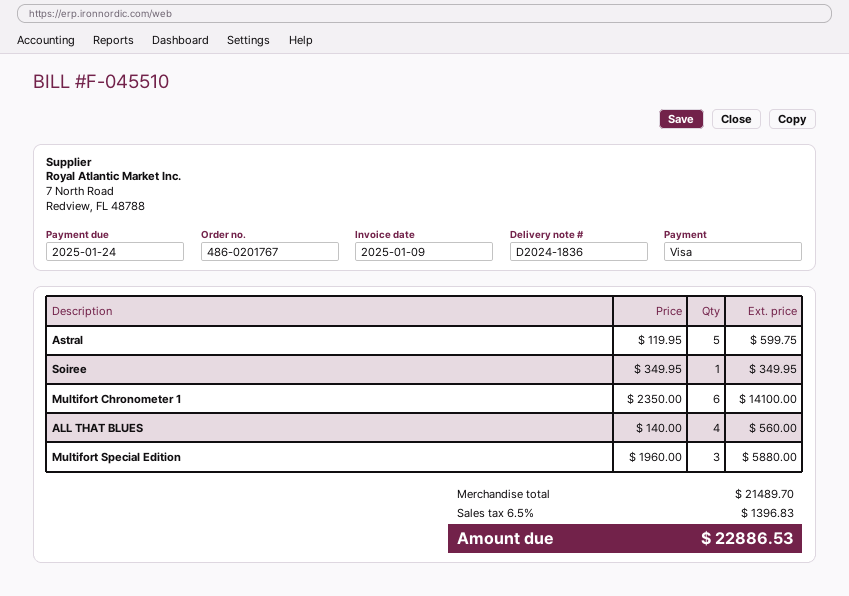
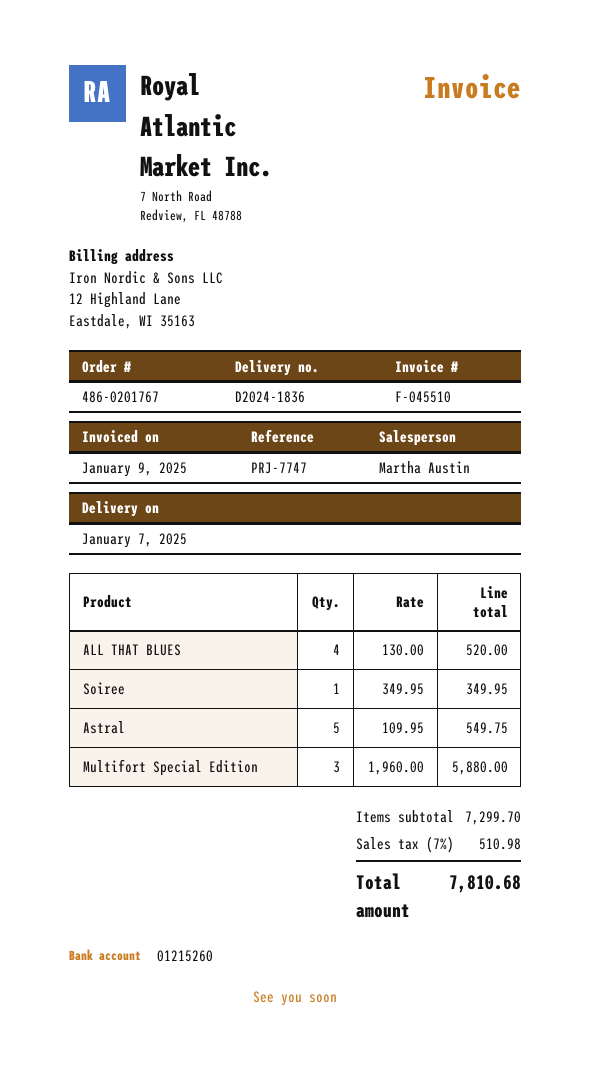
Astral: 5 x 119.95 = 599.75 -> 5 x 109.95 = 549.75
Multifort Chronometer 1: 6 x 2350.00 = 14100.00 -> none
ALL THAT BLUES: 4 x 140.00 = 560.00 -> 4 x 130.00 = 520.00
subtotal: 21489.70 -> 7299.70
tax: 6.5% = 1396.83 -> 7% = 510.98
total: 22886.53 -> 7810.68

